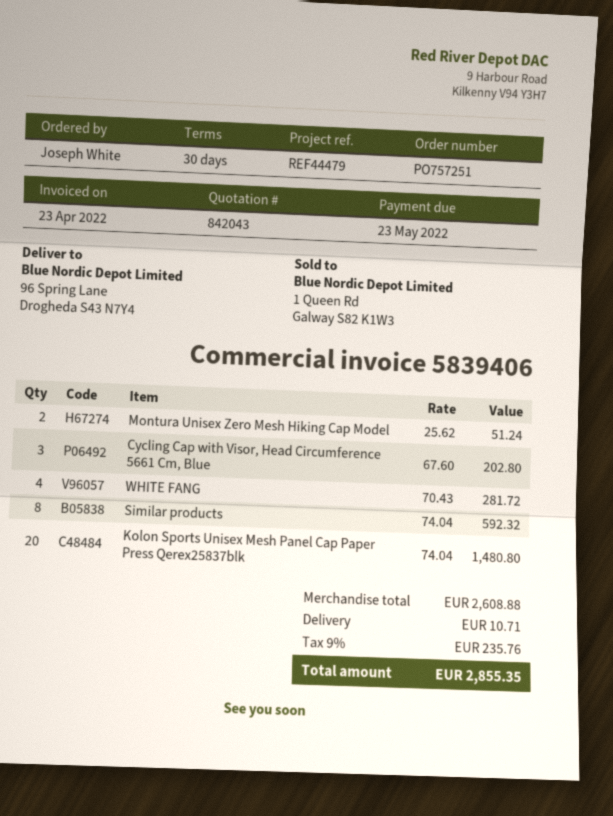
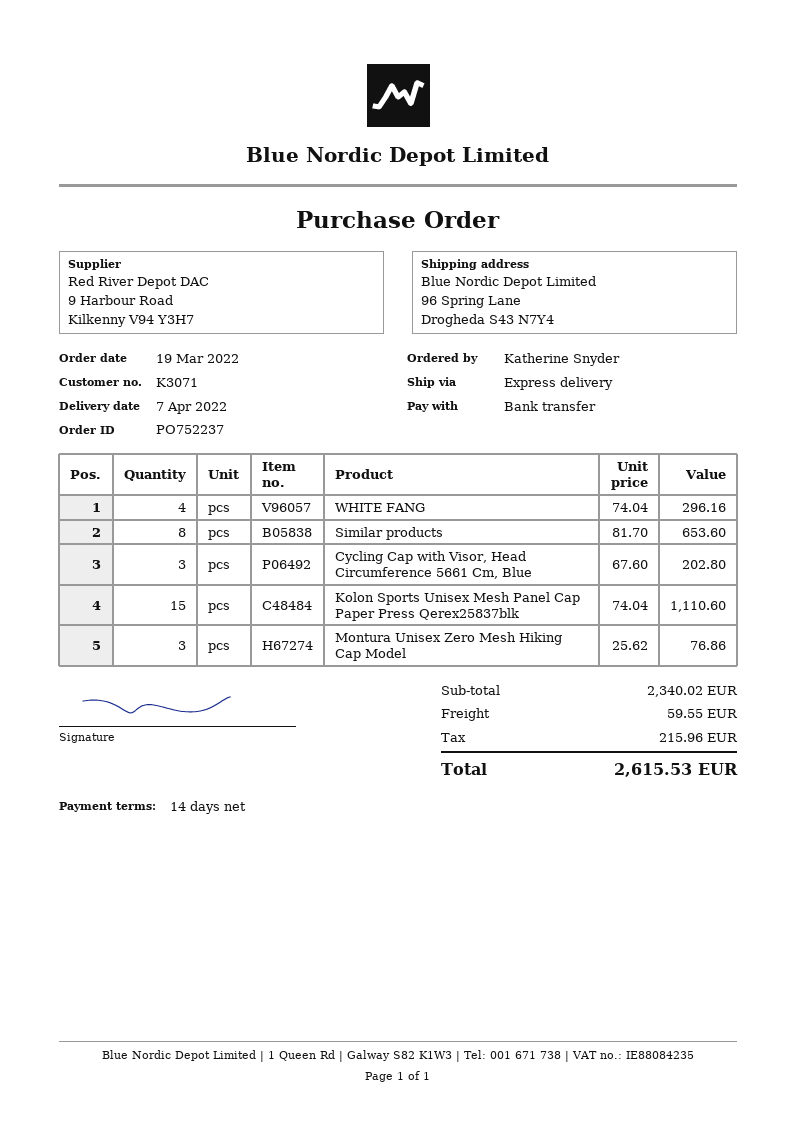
order number: PO757251 -> PO752237
payment terms: 30 days -> 14 days
ordered by: Joseph White -> Katherine Snyder
Montura Unisex Zero Mesh Hiking Cap Model: 2 x 25.62 = 51.24 -> 3 x 25.62 = 76.86
WHITE FANG: 4 x 70.43 = 281.72 -> 4 x 74.04 = 296.16
Similar products: 8 x 74.04 = 592.32 -> 8 x 81.70 = 653.60
Kolon Sports Unisex Mesh Panel Cap Paper Press Qerex25837blk: 20 x 74.04 = 1480.80 -> 15 x 74.04 = 1110.60
subtotal: 2608.88 -> 2340.02
shipping: 10.71 -> 59.55
tax: 235.76 -> 215.96
total: 2855.35 -> 2615.53

